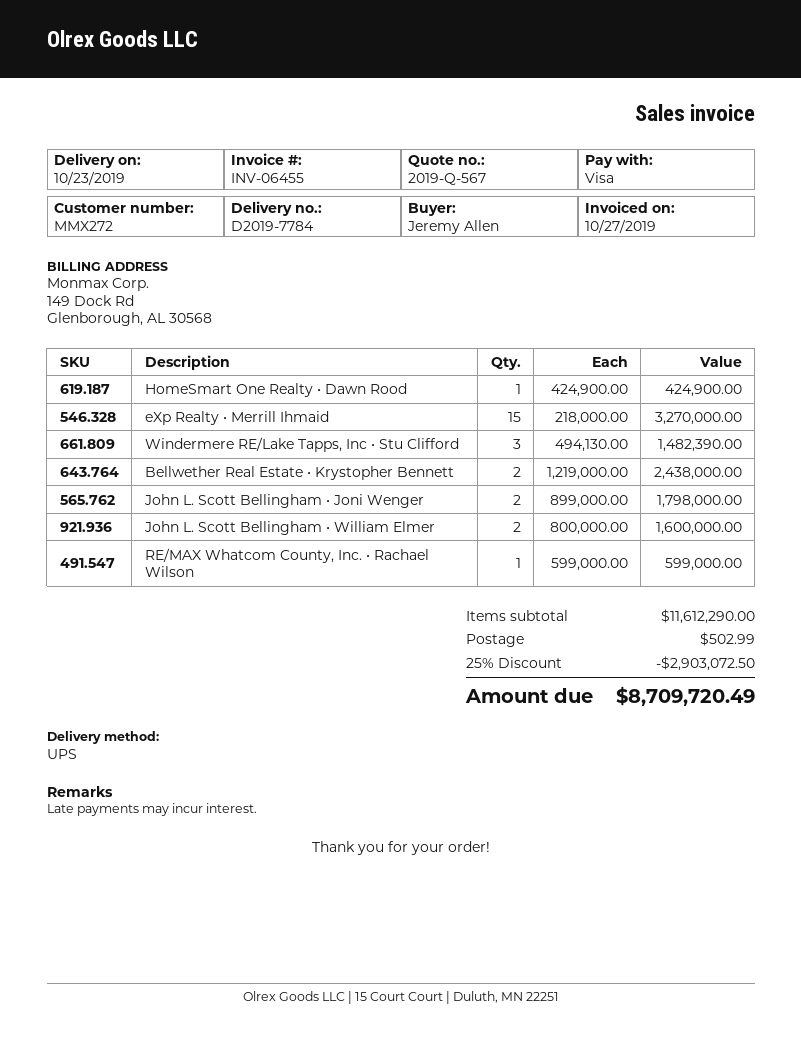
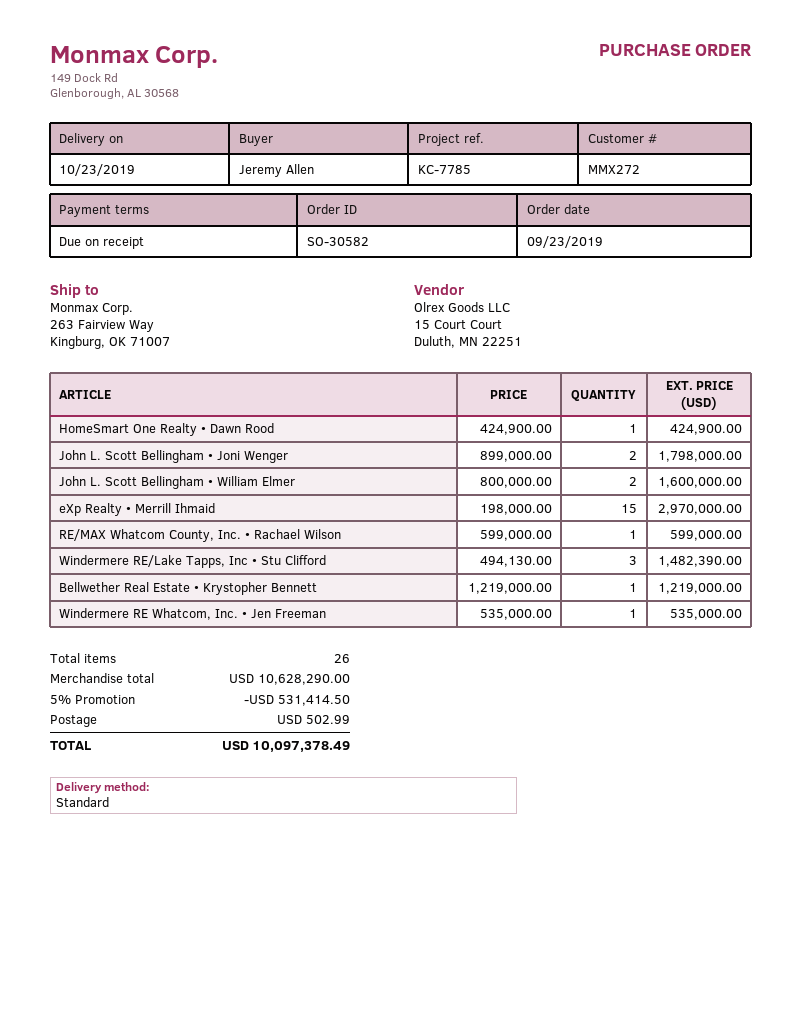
shipping method: UPS -> standard
eXp Realty • Merrill Ihmaid: 15 x 218000.00 = 3270000.00 -> 15 x 198000.00 = 2970000.00
Bellwether Real Estate • Krystopher Bennett: 2 x 1219000.00 = 2438000.00 -> 1 x 1219000.00 = 1219000.00
Windermere RE Whatcom, Inc. • Jen Freeman: none -> 1 x 535000.00 = 535000.00
subtotal: 11612290.00 -> 10628290.00
discount: 25% = 2903072.50 -> 5% = 531414.50
total: 8709720.49 -> 10097378.49

